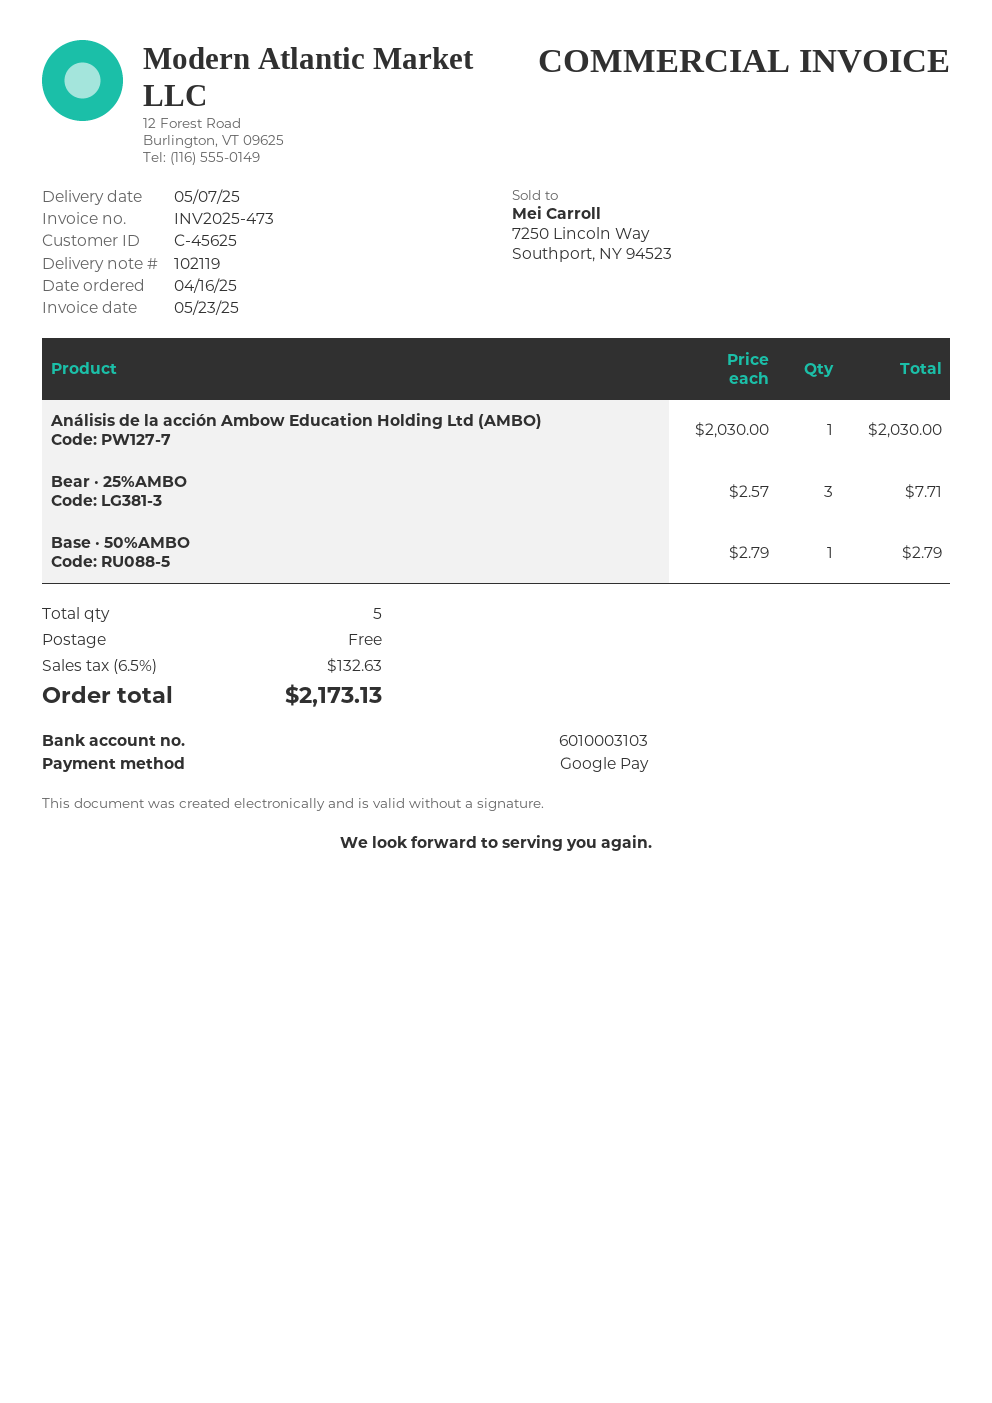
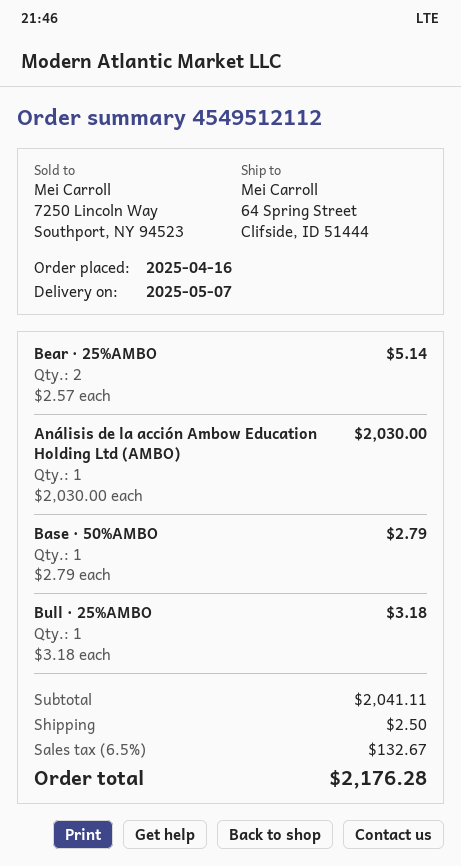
Bear · 25%AMBO: 3 x 2.57 = 7.71 -> 2 x 2.57 = 5.14
Bull · 25%AMBO: none -> 1 x 3.18 = 3.18
shipping: 0.00 -> 2.50
tax: 6.5% = 132.63 -> 6.5% = 132.67
total: 2173.13 -> 2176.28

